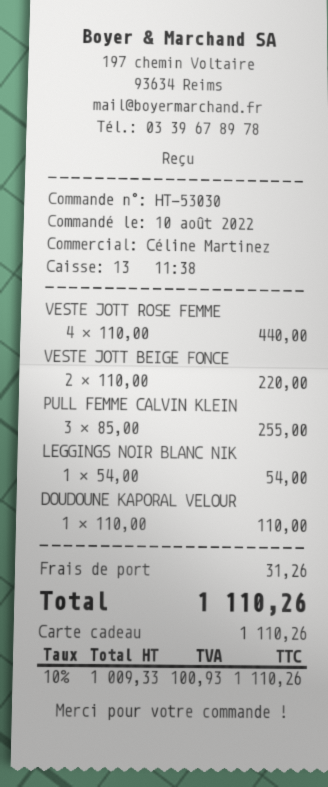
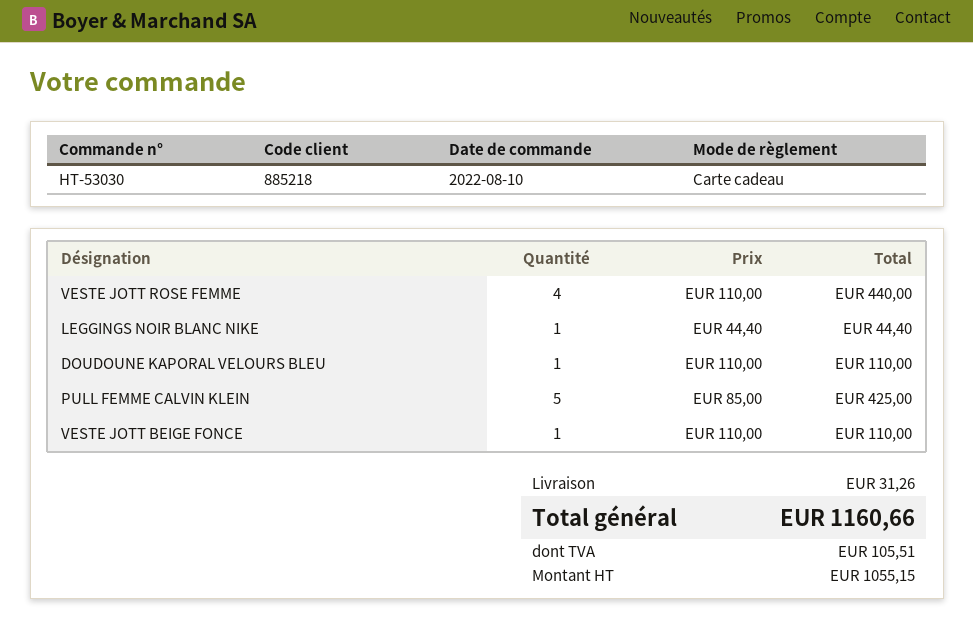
VESTE JOTT BEIGE FONCE: 2 x 110.00 = 220.00 -> 1 x 110.00 = 110.00
PULL FEMME CALVIN KLEIN: 3 x 85.00 = 255.00 -> 5 x 85.00 = 425.00
LEGGINGS NOIR BLANC NIK: 1 x 54.00 = 54.00 -> 1 x 44.40 = 44.40
net: 1009.33 -> 1055.15
tax: 100.93 -> 105.51
total: 1110.26 -> 1160.66

